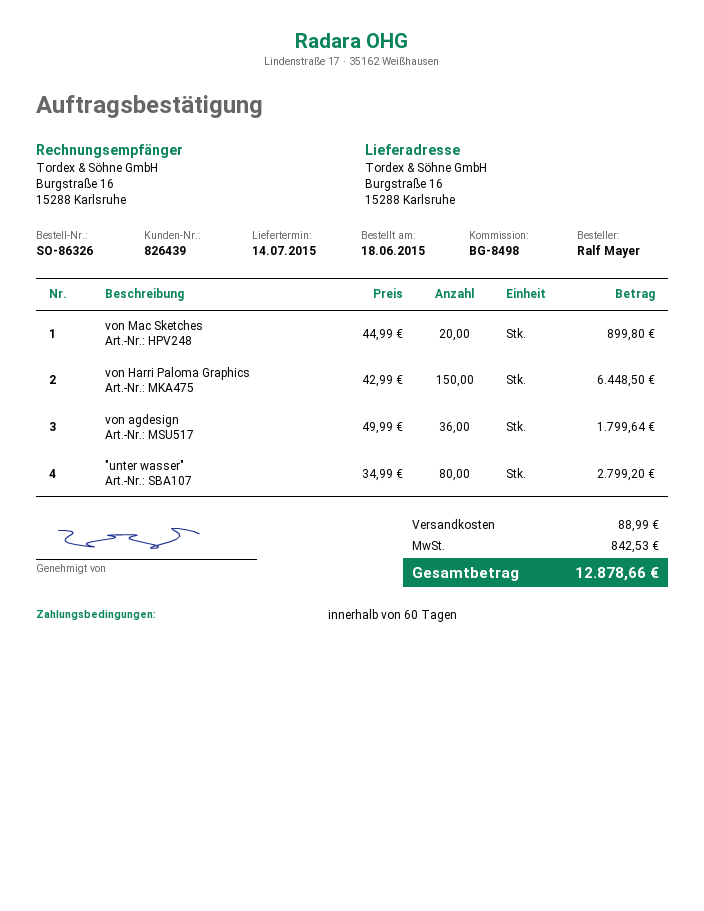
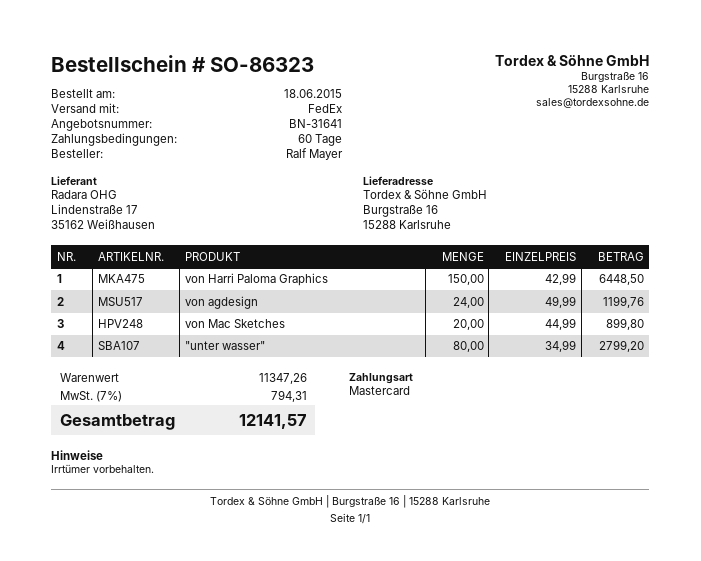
order number: SO-86326 -> SO-86323
von agdesign: 36 x 49.99 = 1799.64 -> 24 x 49.99 = 1199.76
shipping: 88.99 -> none
tax: 842.53 -> 794.31
total: 12878.66 -> 12141.57

